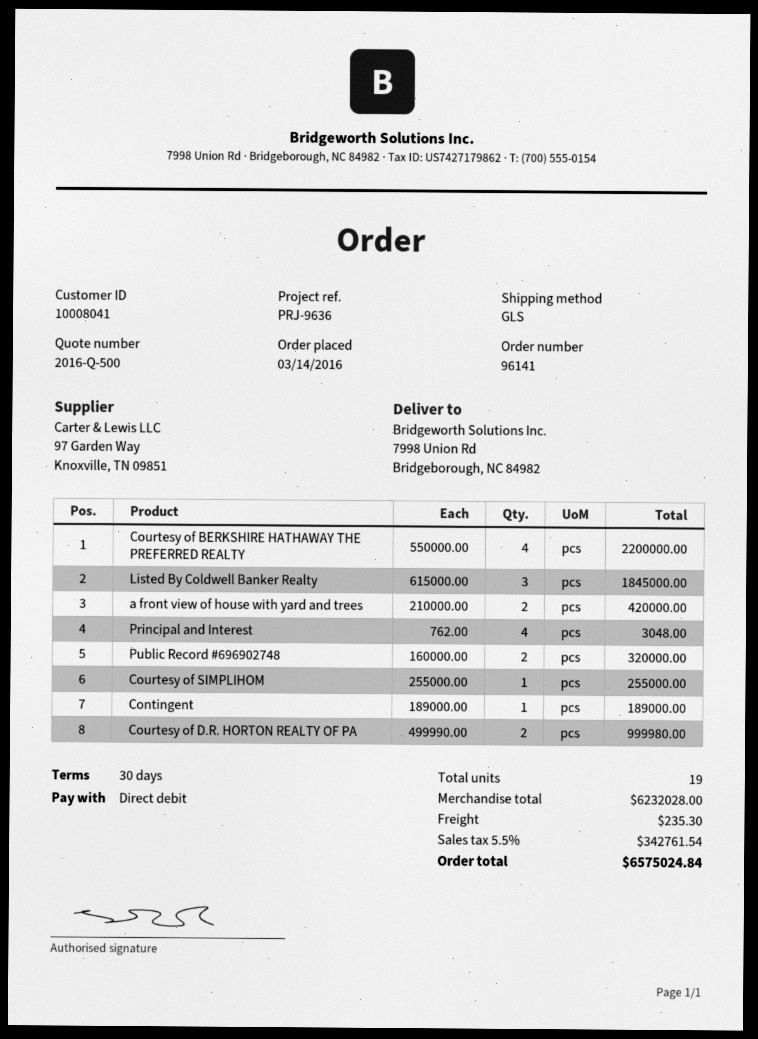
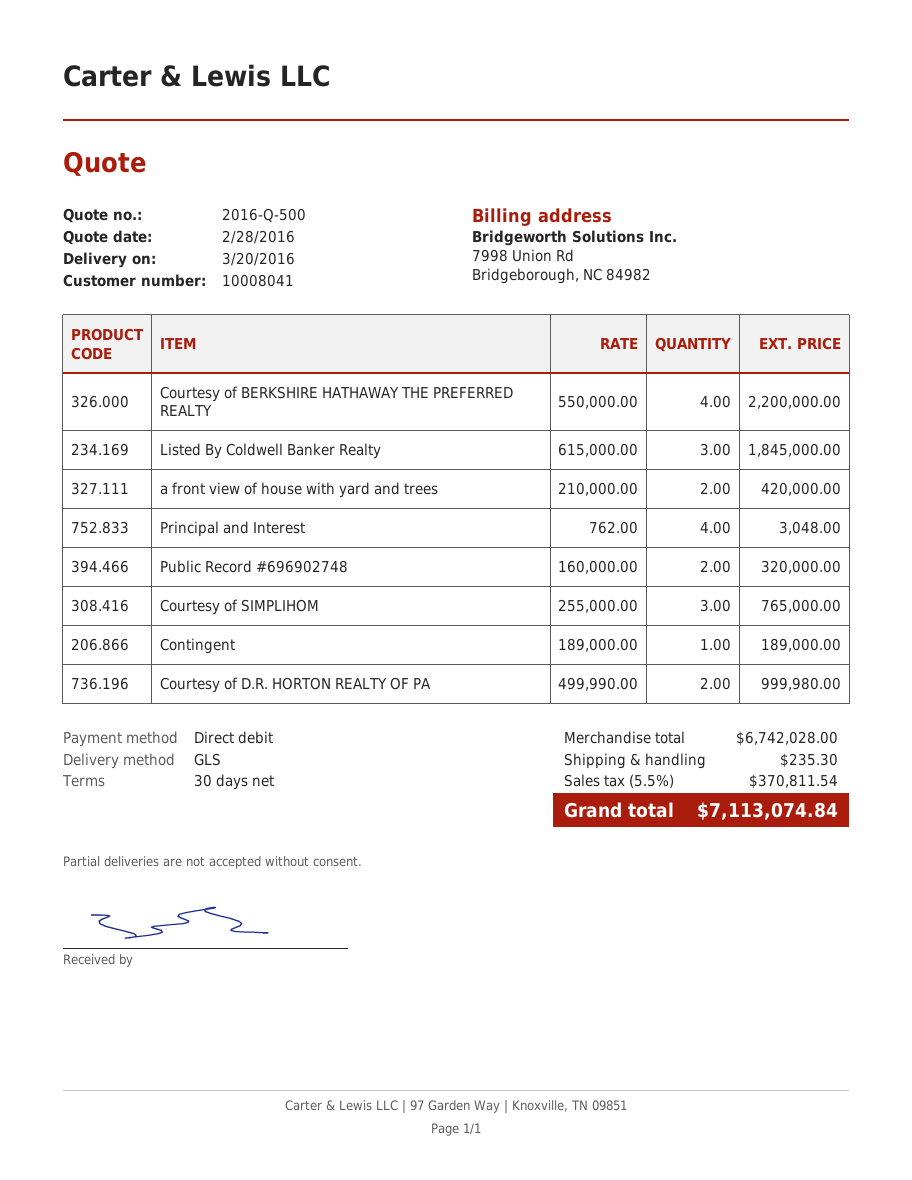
Courtesy of SIMPLIHOM: 1 x 255000.00 = 255000.00 -> 3 x 255000.00 = 765000.00
subtotal: 6232028.00 -> 6742028.00
tax: 5.5% = 342761.54 -> 5.5% = 370811.54
total: 6575024.84 -> 7113074.84

